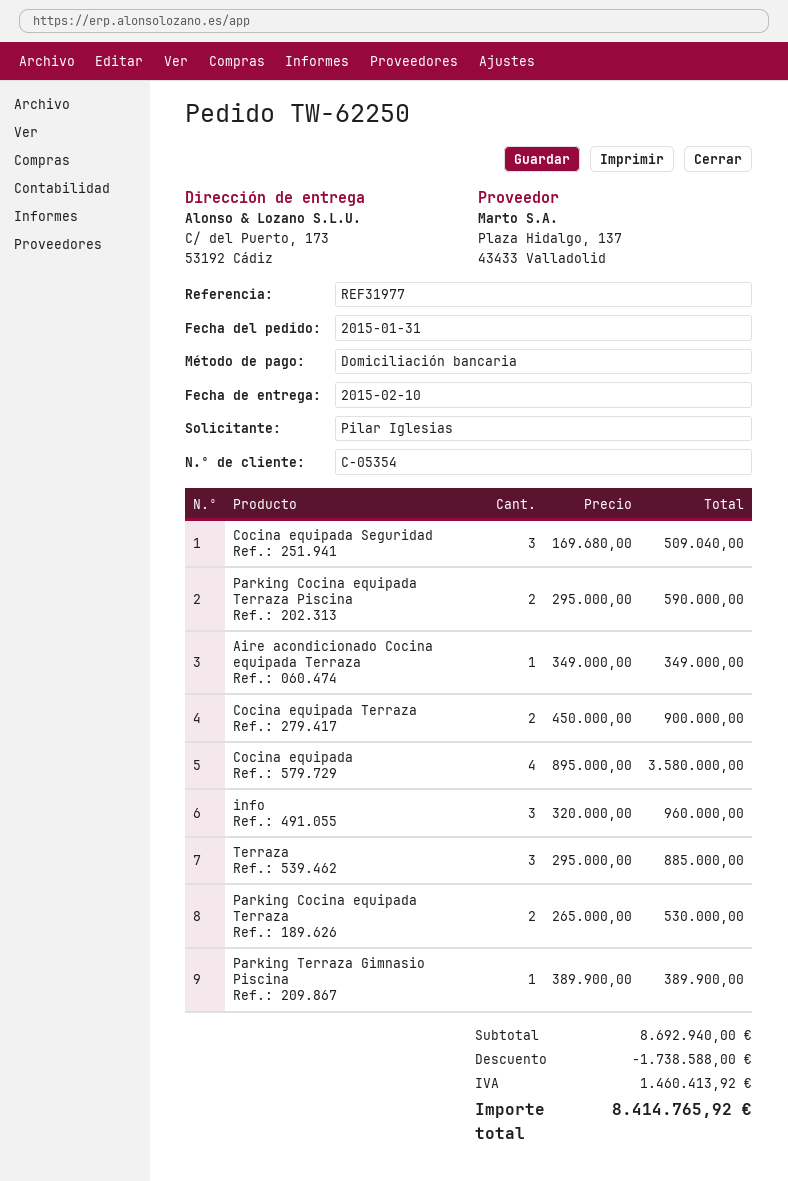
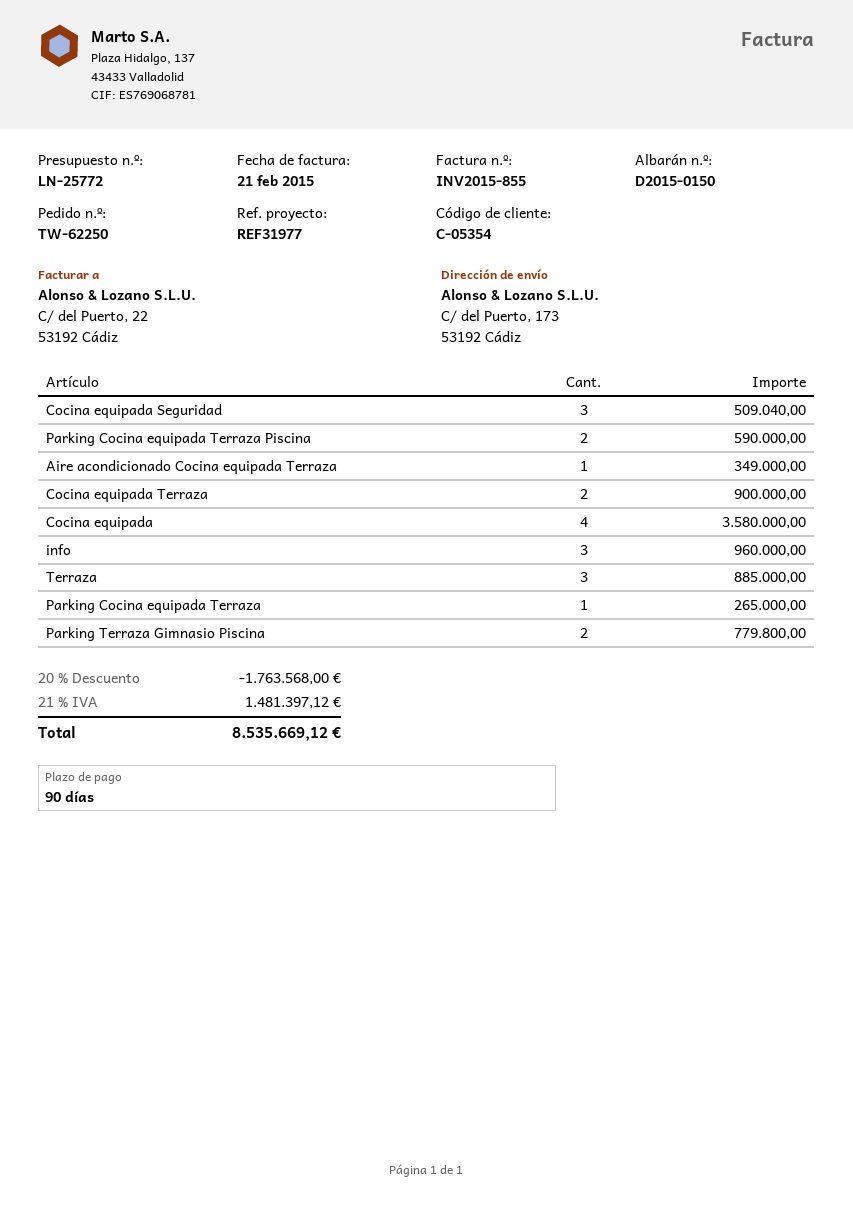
Parking Cocina equipada Terraza: 2 for 530000.00 -> 1 for 265000.00
Parking Terraza Gimnasio Piscina: 1 for 389900.00 -> 2 for 779800.00
discount: 1738588.00 -> 1763568.00
tax: 1460413.92 -> 1481397.12
total: 8414765.92 -> 8535669.12

